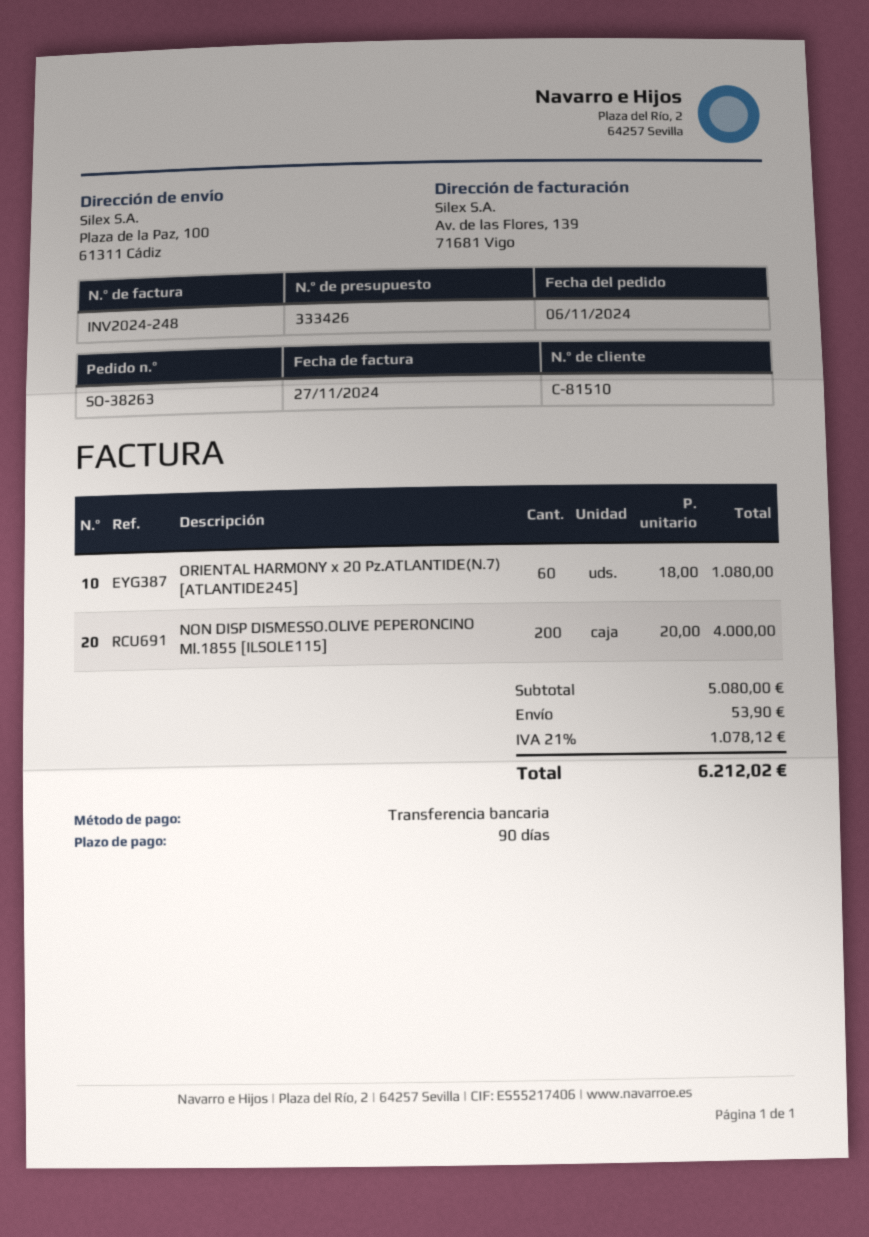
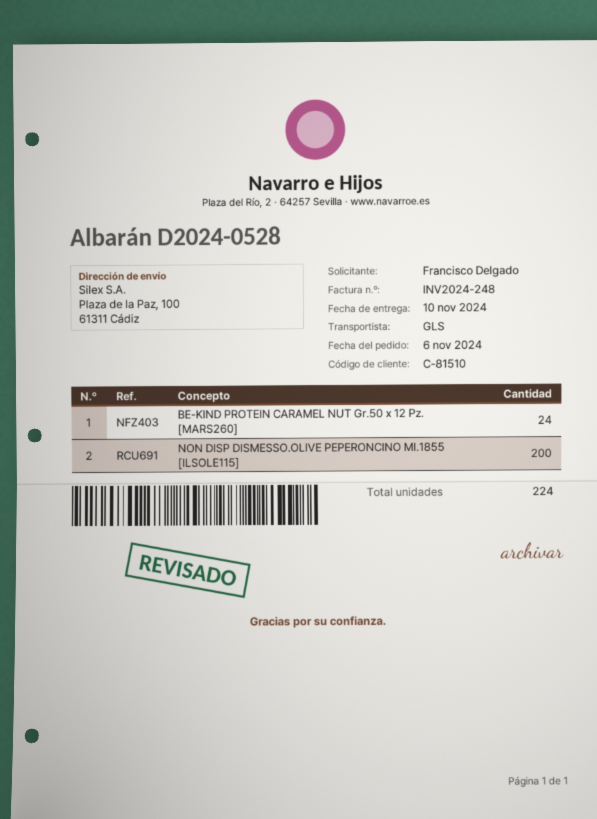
ORIENTAL HARMONY x 20 Pz.ATLANTIDE(N.7) [ATLANTIDE245]: 60 -> none
BE-KIND PROTEIN CARAMEL NUT Gr.50 x 12 Pz. [MARS260]: none -> 24

